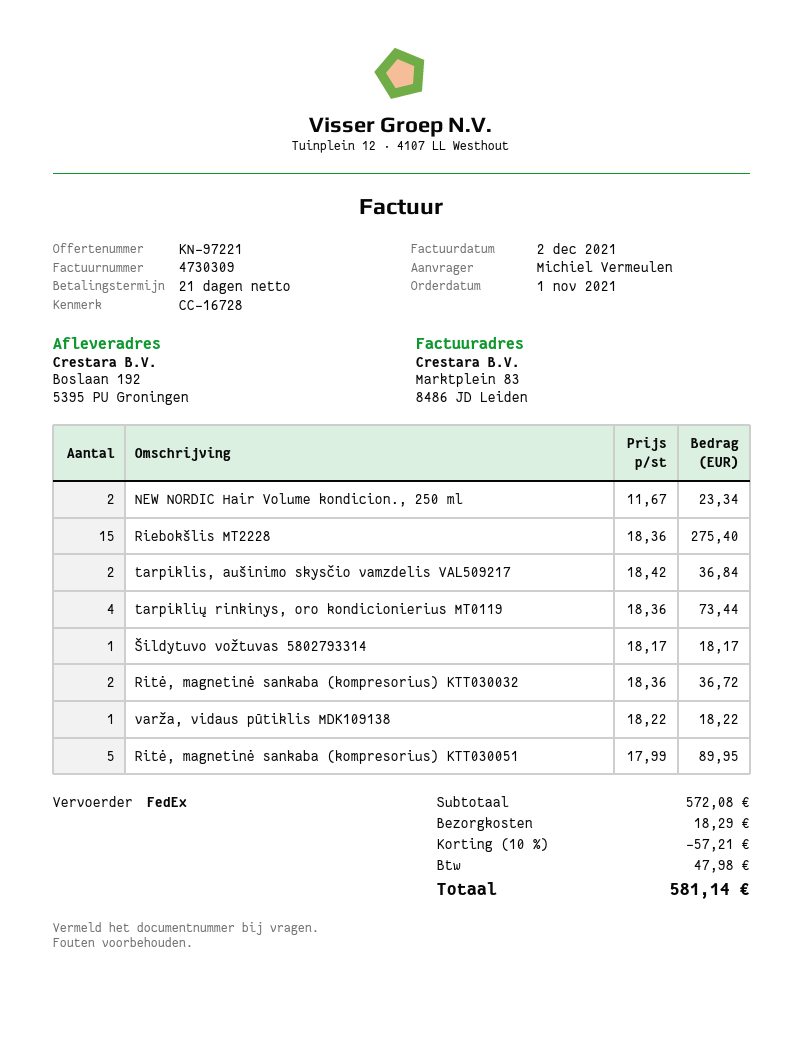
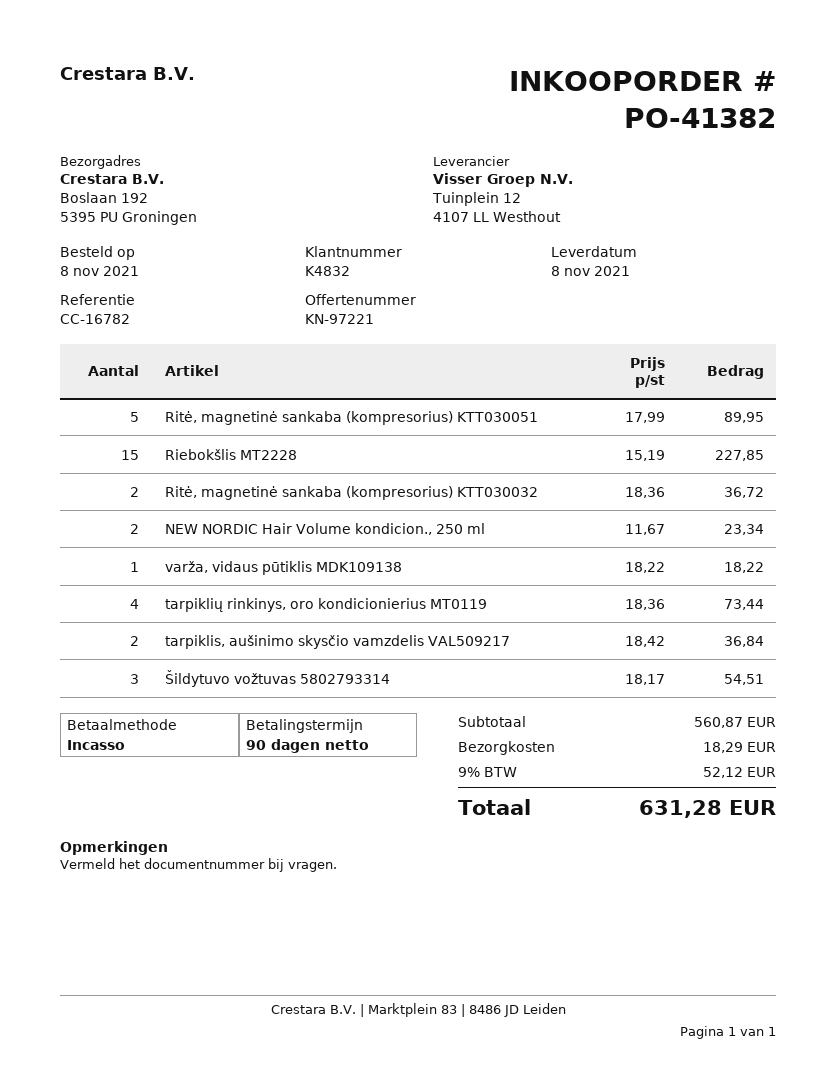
order date: 2021-11-01 -> 2021-11-08
payment terms: 21 days -> 90 days
reference: CC-16728 -> CC-16782
Riebokšlis MT2228: 15 x 18.36 = 275.40 -> 15 x 15.19 = 227.85
Šildytuvo vožtuvas 5802793314: 1 x 18.17 = 18.17 -> 3 x 18.17 = 54.51
subtotal: 572.08 -> 560.87
discount: 10% = 57.21 -> none
tax: 47.98 -> 52.12
total: 581.14 -> 631.28

